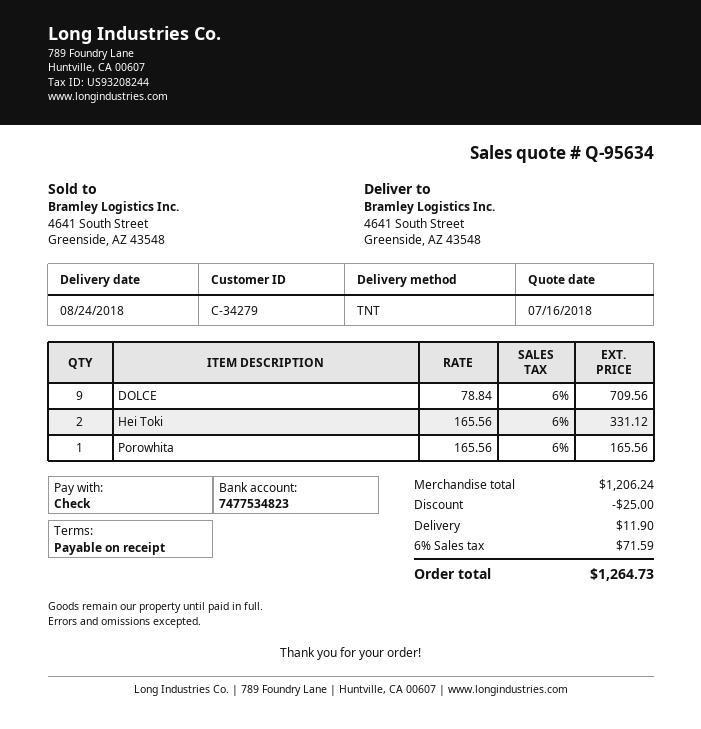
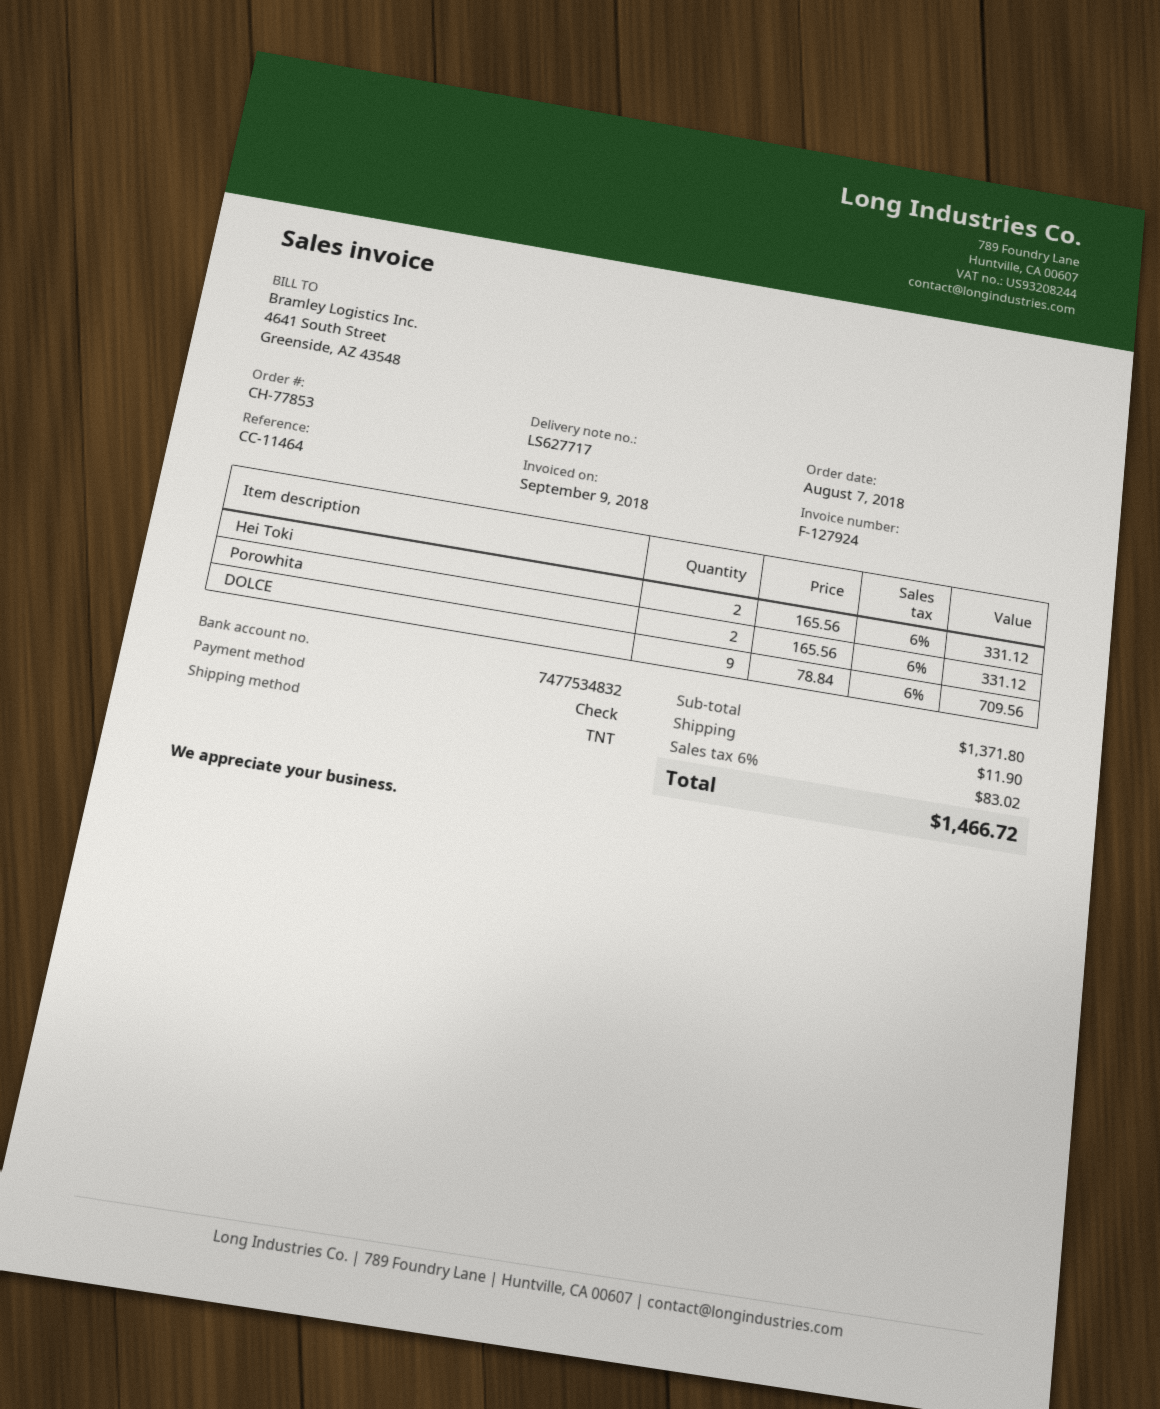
bank account: 7477534823 -> 7477534832
Porowhita: 1 x 165.56 = 165.56 -> 2 x 165.56 = 331.12
subtotal: 1206.24 -> 1371.80
discount: 25.00 -> none
tax: 6% = 71.59 -> 6% = 83.02
total: 1264.73 -> 1466.72

